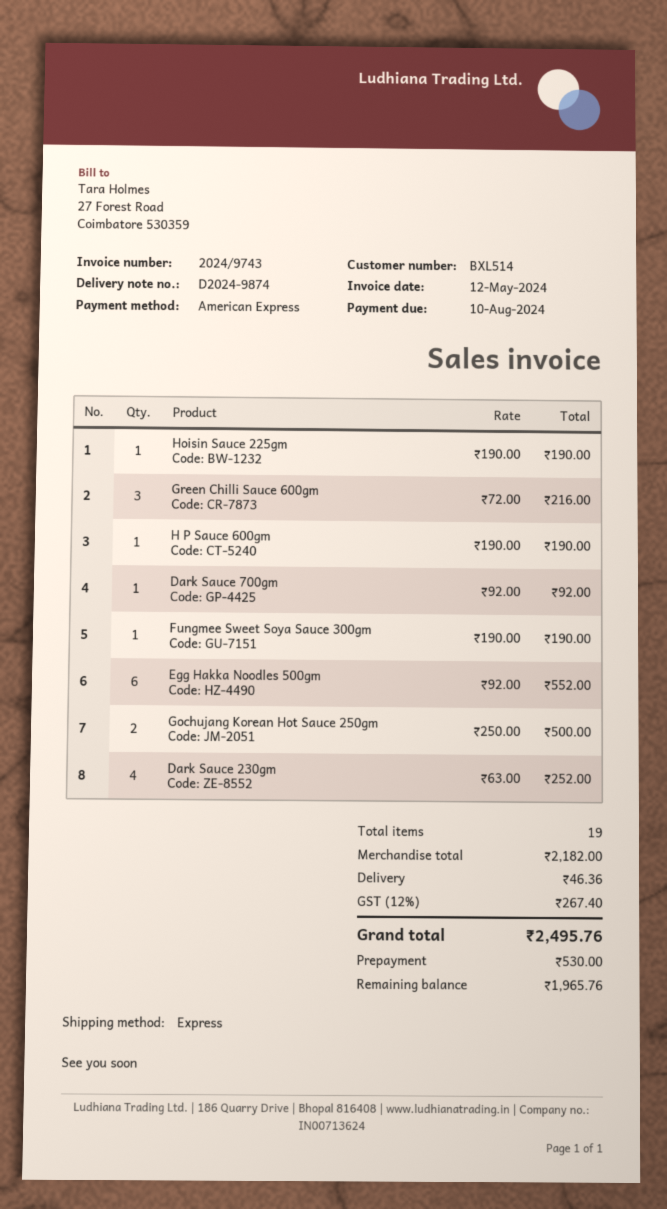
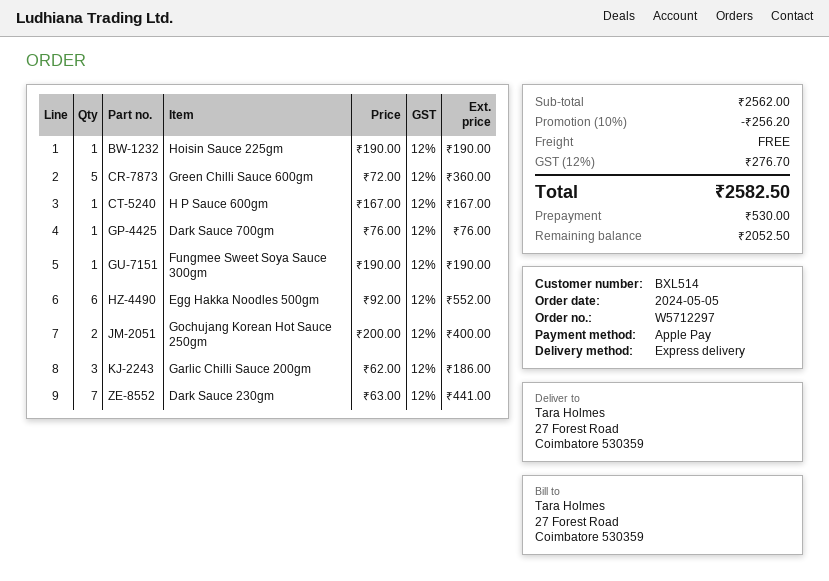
payment method: American Express -> Apple Pay
Green Chilli Sauce 600gm: 3 x 72.00 = 216.00 -> 5 x 72.00 = 360.00
H P Sauce 600gm: 1 x 190.00 = 190.00 -> 1 x 167.00 = 167.00
Dark Sauce 700gm: 1 x 92.00 = 92.00 -> 1 x 76.00 = 76.00
Gochujang Korean Hot Sauce 250gm: 2 x 250.00 = 500.00 -> 2 x 200.00 = 400.00
Dark Sauce 230gm: 4 x 63.00 = 252.00 -> 7 x 63.00 = 441.00
Garlic Chilli Sauce 200gm: none -> 3 x 62.00 = 186.00
subtotal: 2182.00 -> 2562.00
discount: none -> 10% = 256.20
shipping: 46.36 -> 0.00
tax: 12% = 267.40 -> 12% = 276.70
total: 2495.76 -> 2582.50
balance: 1965.76 -> 2052.50

